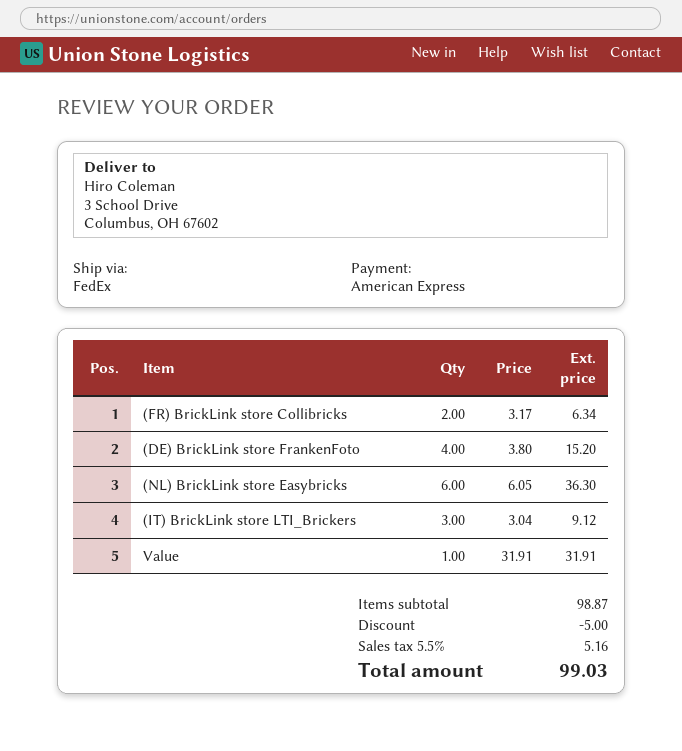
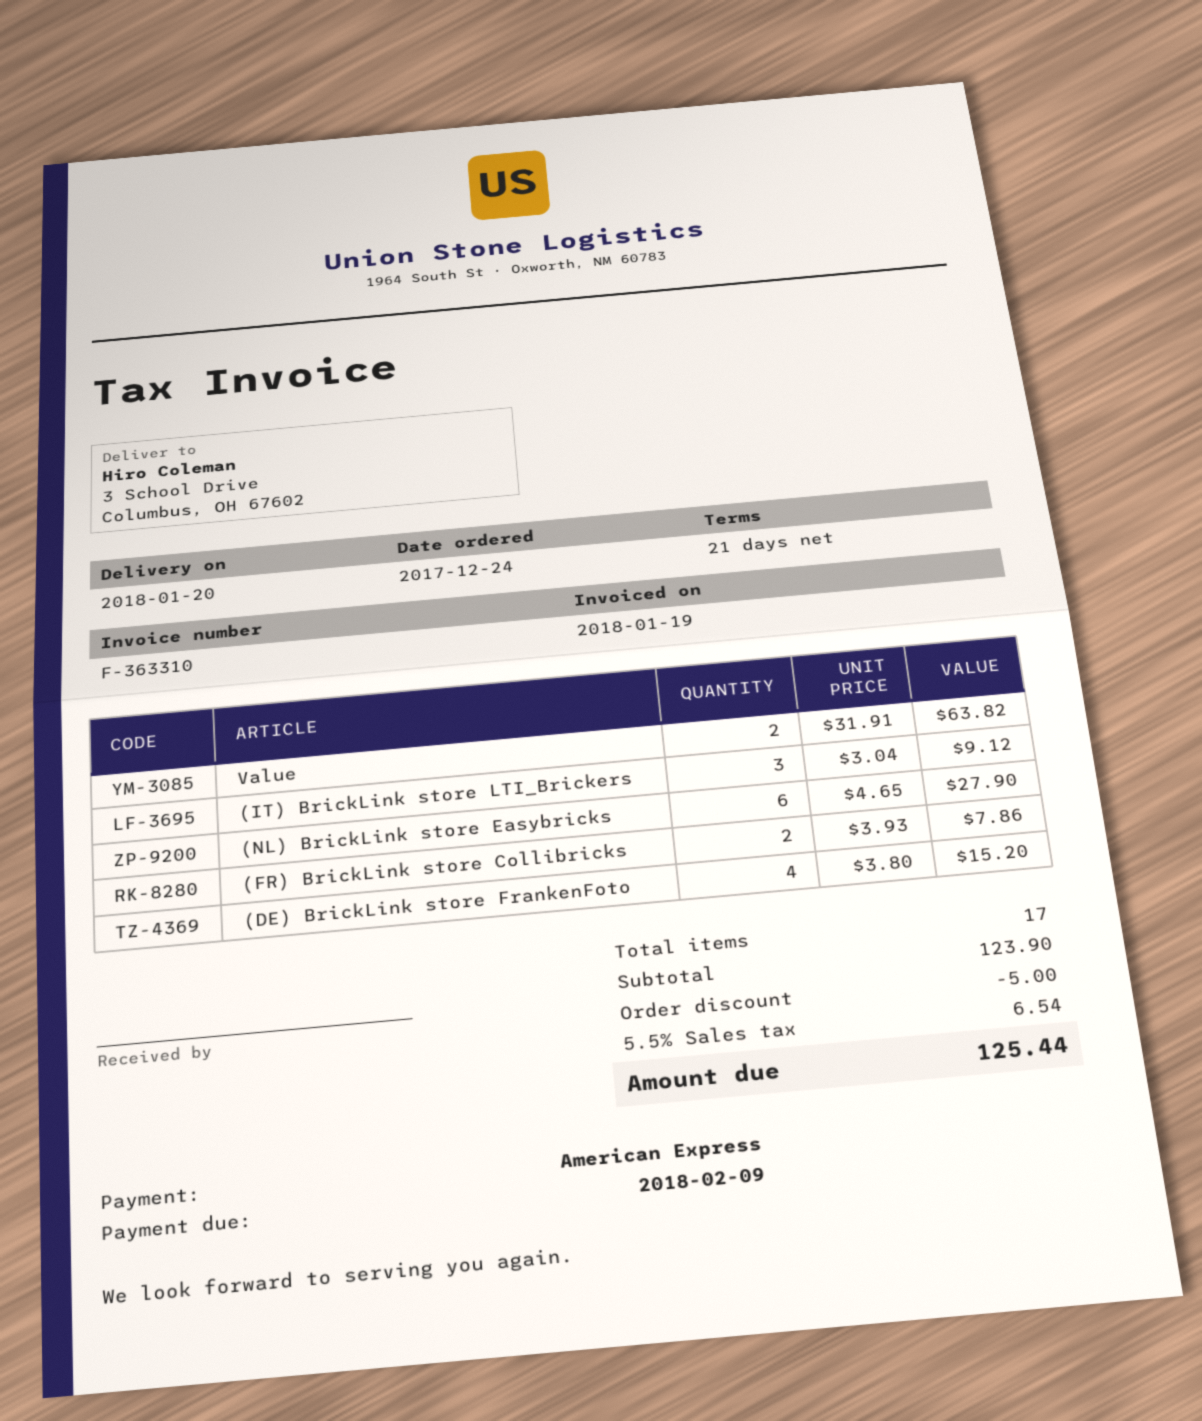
(FR) BrickLink store Collibricks: 2 x 3.17 = 6.34 -> 2 x 3.93 = 7.86
(NL) BrickLink store Easybricks: 6 x 6.05 = 36.30 -> 6 x 4.65 = 27.90
Value: 1 x 31.91 = 31.91 -> 2 x 31.91 = 63.82
subtotal: 98.87 -> 123.90
tax: 5.5% = 5.16 -> 5.5% = 6.54
total: 99.03 -> 125.44

